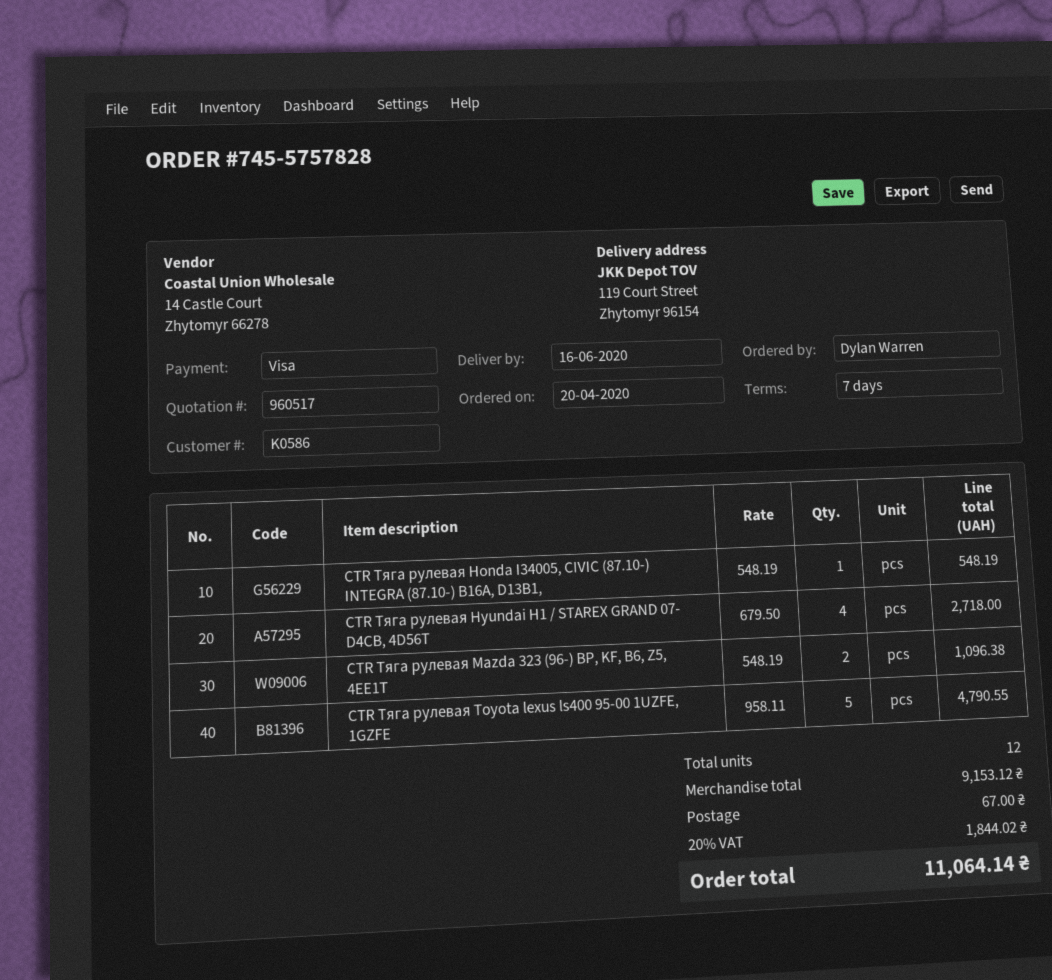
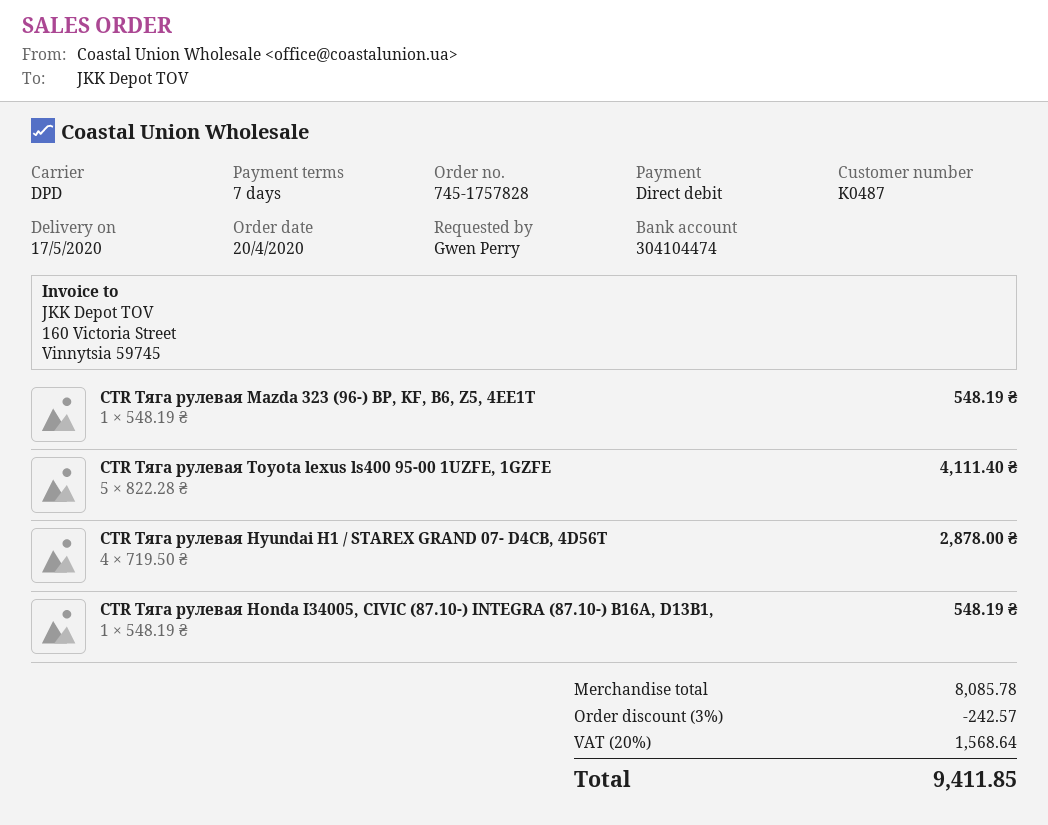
order number: 745-5757828 -> 745-1757828
delivery date: 2020-06-16 -> 2020-05-17
customer number: K0586 -> K0487
ordered by: Dylan Warren -> Gwen Perry
payment method: Visa -> direct debit
CTR Тяга рулевая Hyundai H1 / STAREX GRAND 07- D4CB, 4D56T: 4 x 679.50 = 2718.00 -> 4 x 719.50 = 2878.00
CTR Тяга рулевая Mazda 323 (96-) BP, KF, B6, Z5, 4EE1T: 2 x 548.19 = 1096.38 -> 1 x 548.19 = 548.19
CTR Тяга рулевая Toyota lexus ls400 95-00 1UZFE, 1GZFE: 5 x 958.11 = 4790.55 -> 5 x 822.28 = 4111.40
subtotal: 9153.12 -> 8085.78
discount: none -> 3% = 242.57
shipping: 67.00 -> none
tax: 20% = 1844.02 -> 20% = 1568.64
total: 11064.14 -> 9411.85

